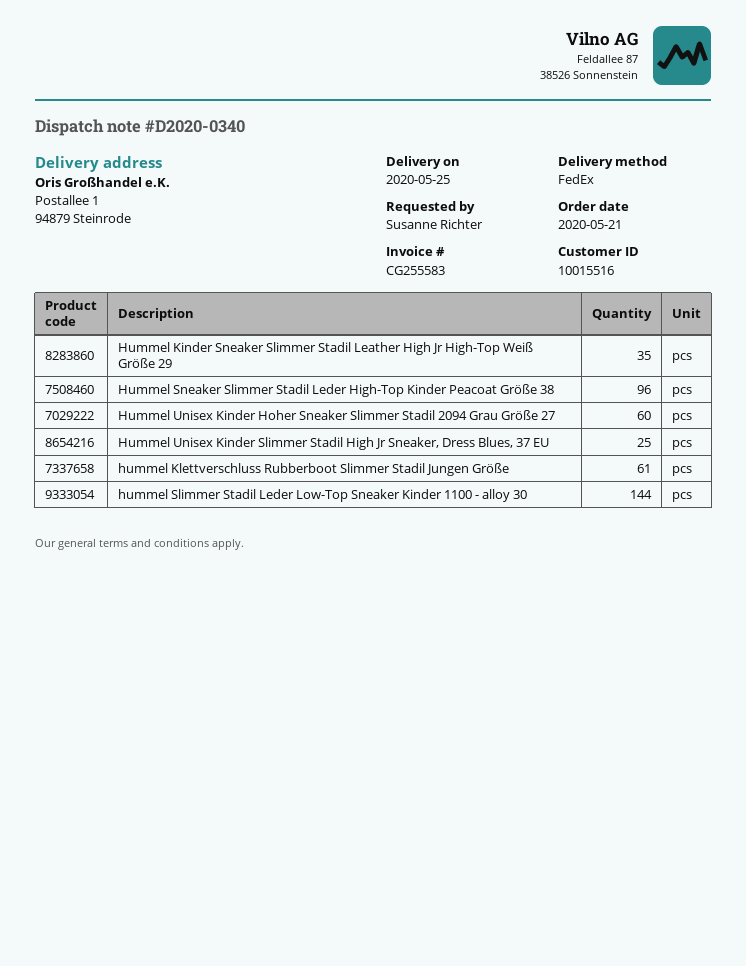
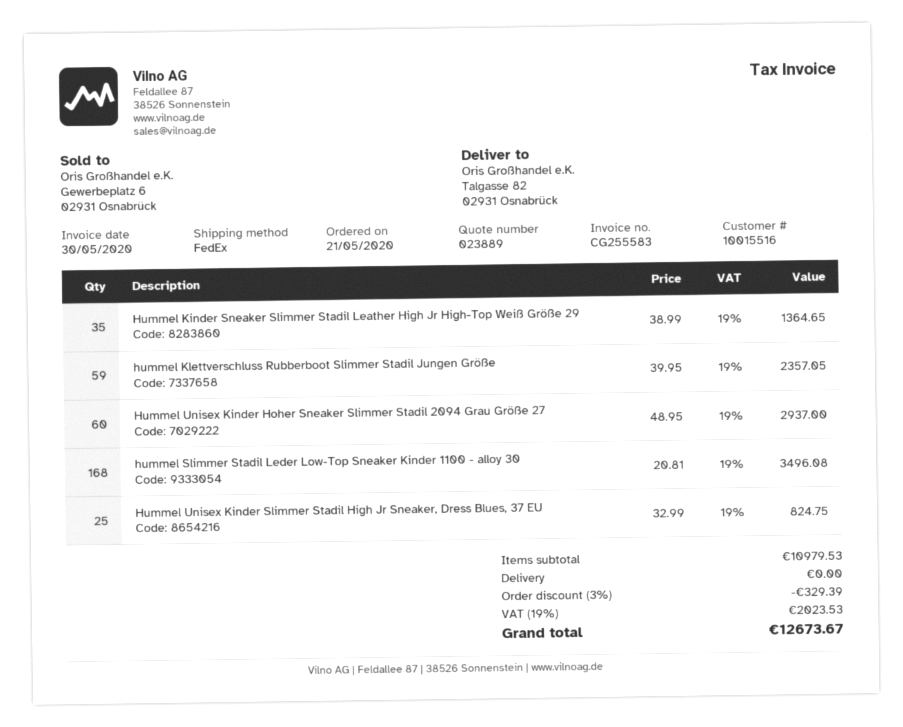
ship to: Postallee 1, 94879 Steinrode -> Talgasse 82, 02931 Osnabrück
Hummel Sneaker Slimmer Stadil Leder High-Top Kinder Peacoat Größe 38: 96 -> none
hummel Klettverschluss Rubberboot Slimmer Stadil Jungen Größe: 61 -> 59
hummel Slimmer Stadil Leder Low-Top Sneaker Kinder 1100 - alloy 30: 144 -> 168

